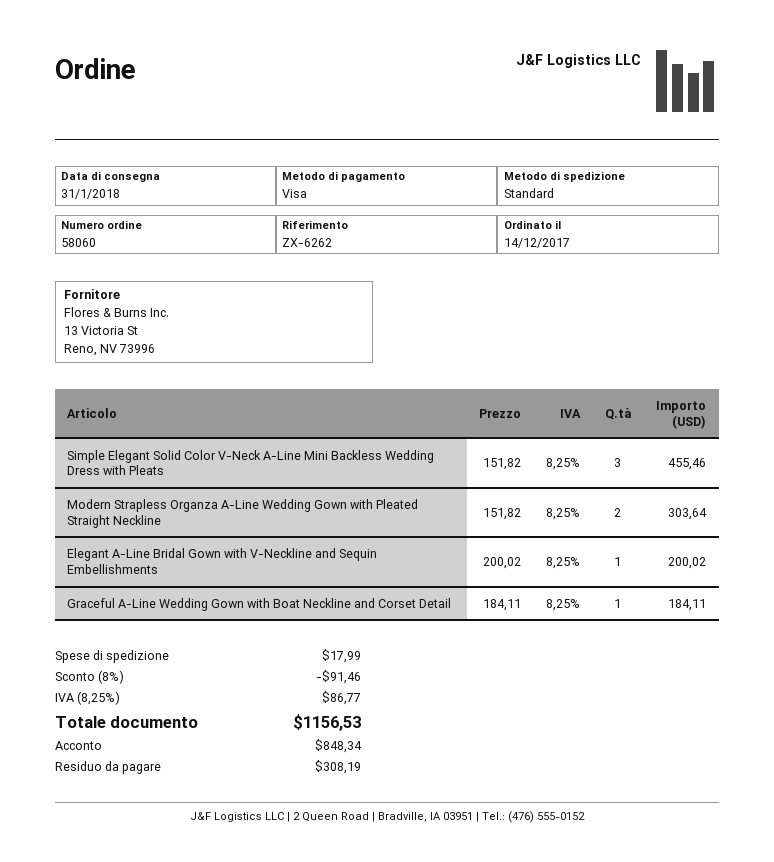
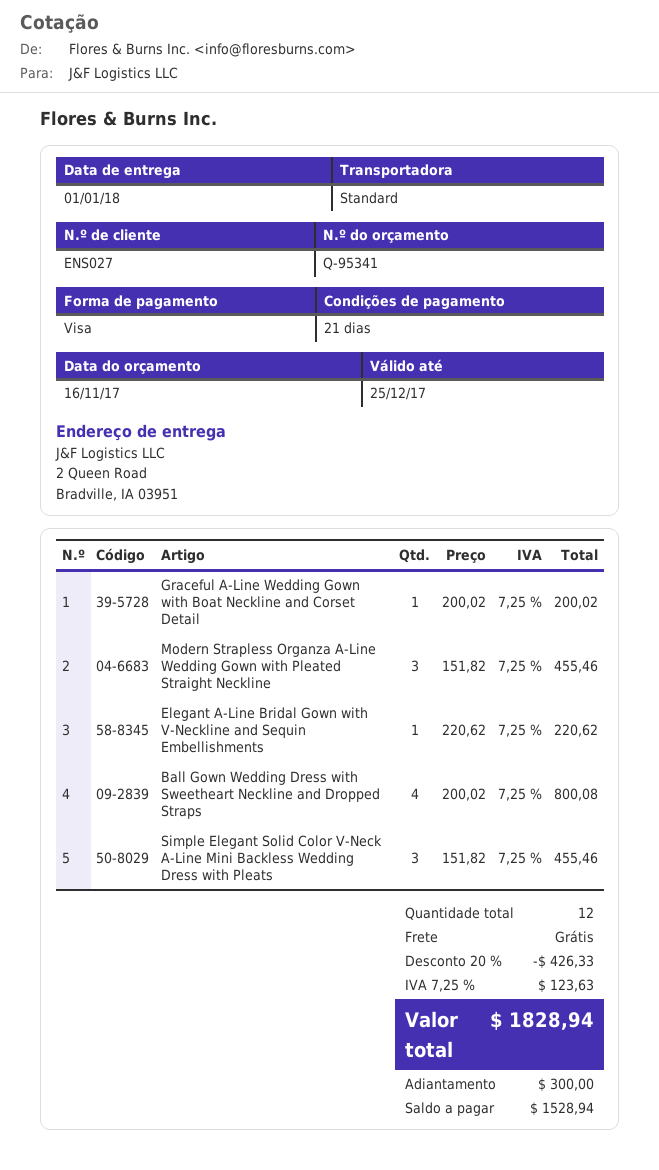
delivery date: 2018-01-31 -> 2018-01-01
Modern Strapless Organza A-Line Wedding Gown with Pleated Straight Neckline: 2 x 151.82 = 303.64 -> 3 x 151.82 = 455.46
Elegant A-Line Bridal Gown with V-Neckline and Sequin Embellishments: 1 x 200.02 = 200.02 -> 1 x 220.62 = 220.62
Graceful A-Line Wedding Gown with Boat Neckline and Corset Detail: 1 x 184.11 = 184.11 -> 1 x 200.02 = 200.02
Ball Gown Wedding Dress with Sweetheart Neckline and Dropped Straps: none -> 4 x 200.02 = 800.08
discount: 8% = 91.46 -> 20% = 426.33
shipping: 17.99 -> 0.00
tax: 8.25% = 86.77 -> 7.25% = 123.63
total: 1156.53 -> 1828.94
deposit: 848.34 -> 300.00
balance: 308.19 -> 1528.94

